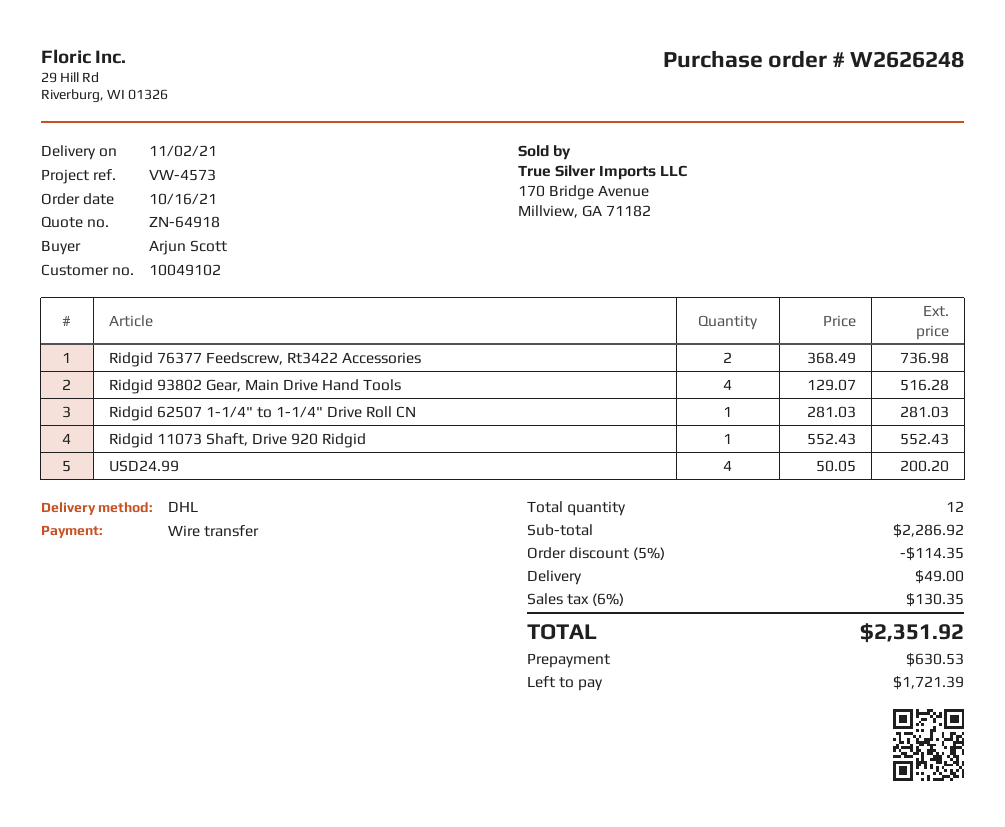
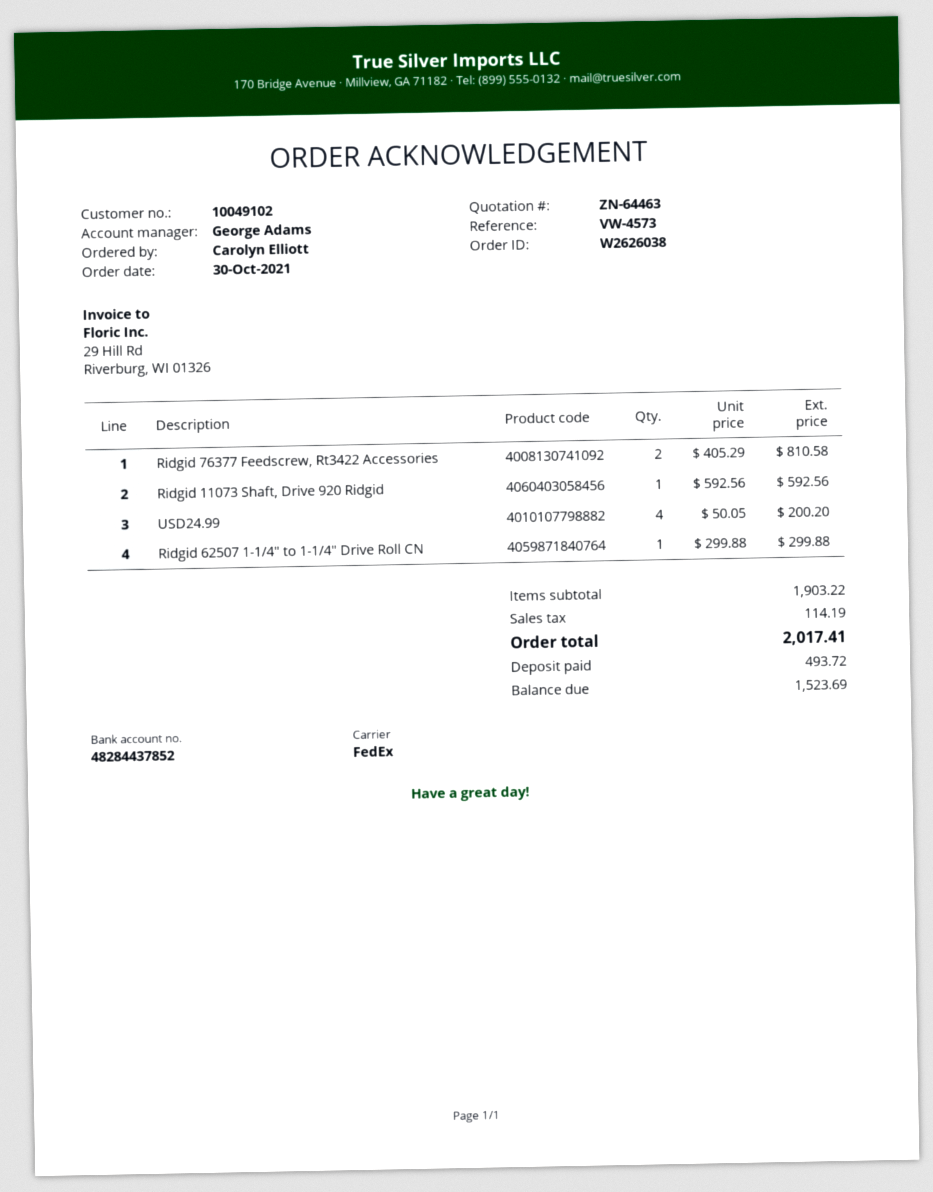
quote number: ZN-64918 -> ZN-64463
order number: W2626248 -> W2626038
order date: 2021-10-16 -> 2021-10-30
ordered by: Arjun Scott -> Carolyn Elliott
shipping method: DHL -> FedEx
Ridgid 76377 Feedscrew, Rt3422 Accessories: 2 x 368.49 = 736.98 -> 2 x 405.29 = 810.58
Ridgid 93802 Gear, Main Drive Hand Tools: 4 x 129.07 = 516.28 -> none
Ridgid 62507 1-1/4" to 1-1/4" Drive Roll CN: 1 x 281.03 = 281.03 -> 1 x 299.88 = 299.88
Ridgid 11073 Shaft, Drive 920 Ridgid: 1 x 552.43 = 552.43 -> 1 x 592.56 = 592.56
subtotal: 2286.92 -> 1903.22
discount: 5% = 114.35 -> none
shipping: 49.00 -> none
tax: 130.35 -> 114.19
total: 2351.92 -> 2017.41
deposit: 630.53 -> 493.72
balance: 1721.39 -> 1523.69

